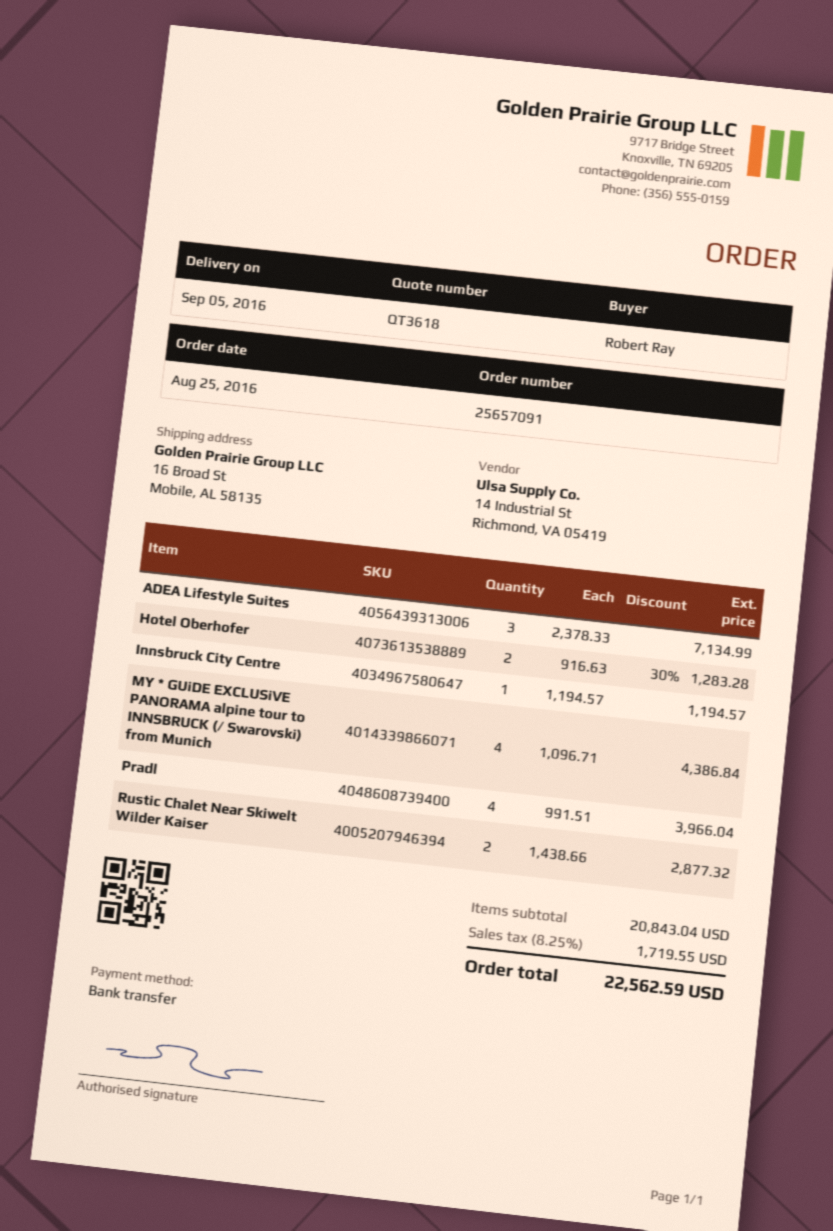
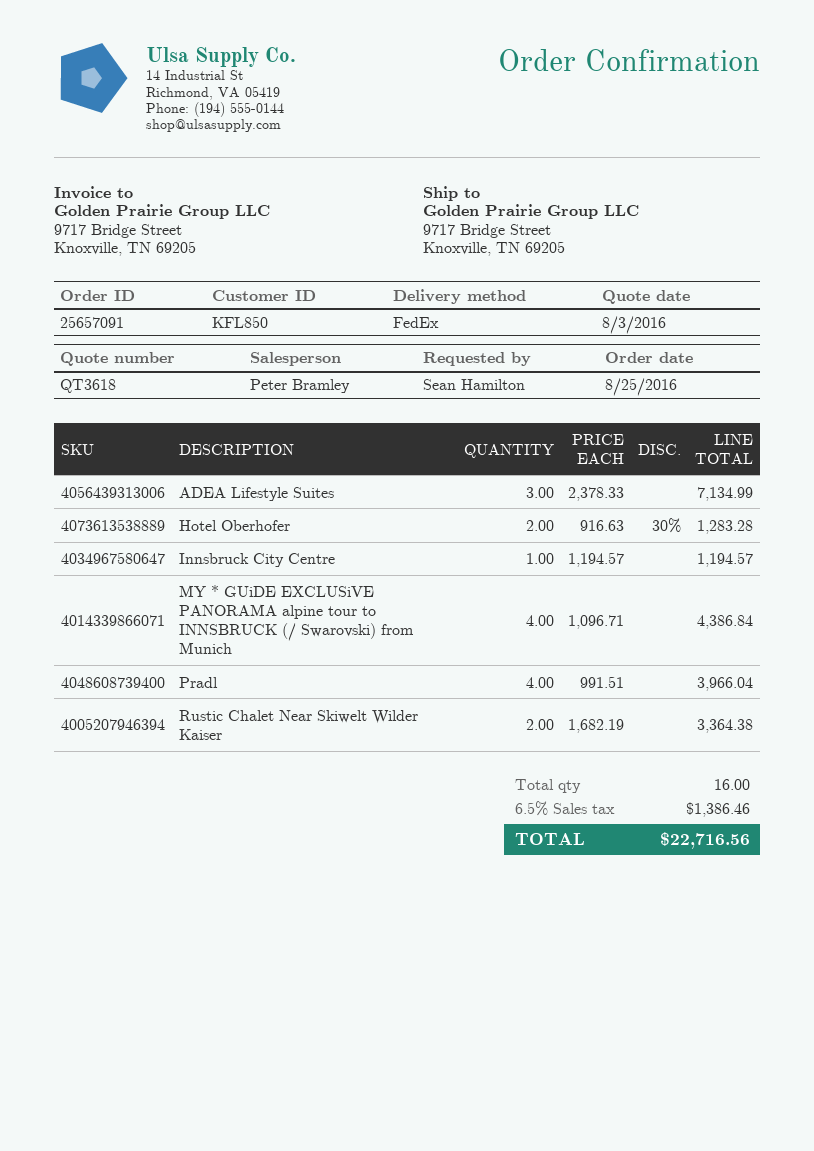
ordered by: Robert Ray -> Sean Hamilton
ship to: 16 Broad St, Mobile, AL 58135 -> 9717 Bridge Street, Knoxville, TN 69205
Rustic Chalet Near Skiwelt Wilder Kaiser: 2 x 1438.66 = 2877.32 -> 2 x 1682.19 = 3364.38
tax: 8.25% = 1719.55 -> 6.5% = 1386.46
total: 22562.59 -> 22716.56

